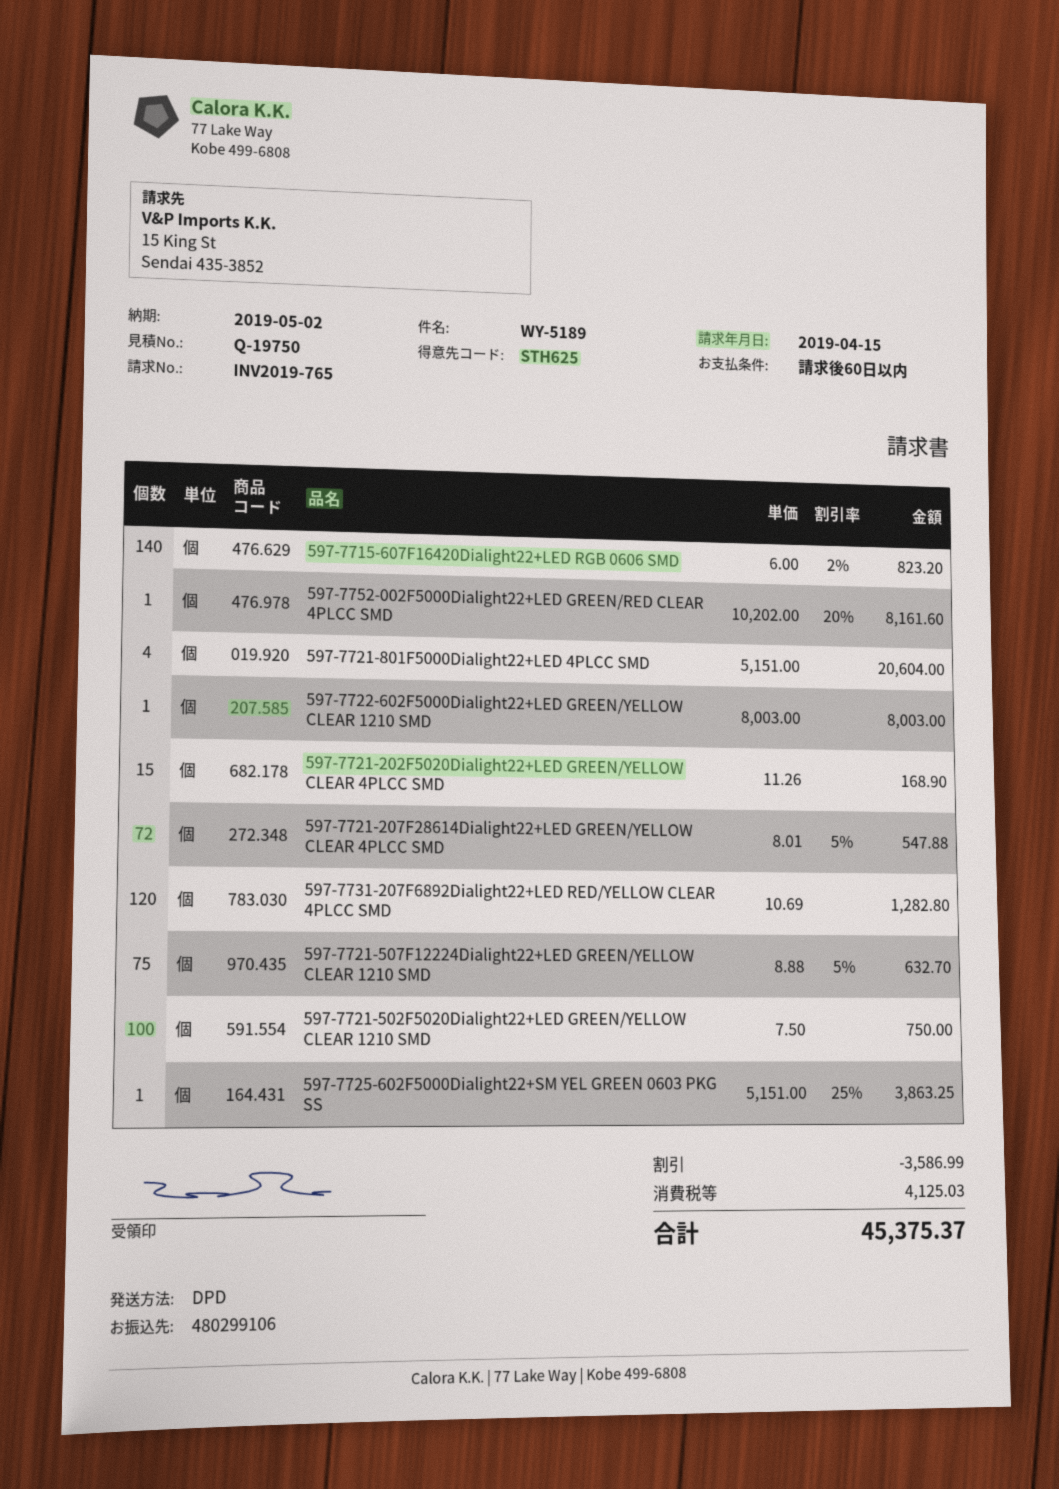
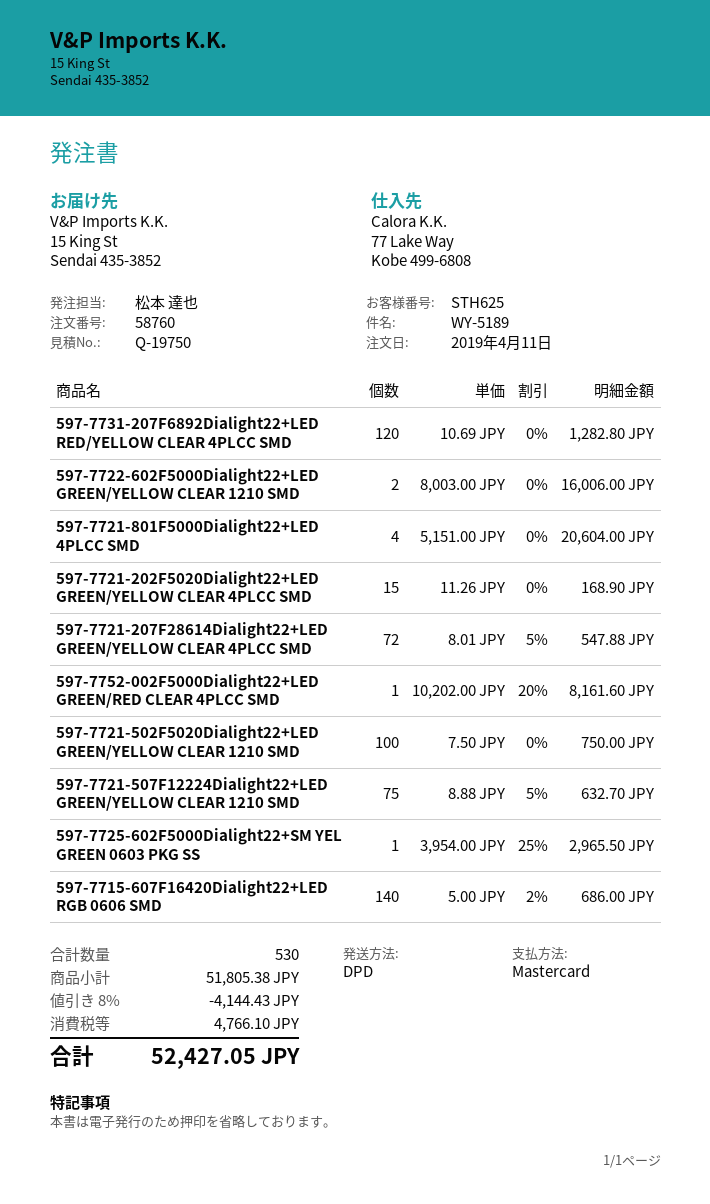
597-7715-607F16420Dialight22+LED RGB 0606 SMD: 140 x 6.00 - 2% = 823.20 -> 140 x 5.00 - 2% = 686.00
597-7722-602F5000Dialight22+LED GREEN/YELLOW CLEAR 1210 SMD: 1 x 8003.00 = 8003.00 -> 2 x 8003.00 = 16006.00
597-7725-602F5000Dialight22+SM YEL GREEN 0603 PKG SS: 1 x 5151.00 - 25% = 3863.25 -> 1 x 3954.00 - 25% = 2965.50
discount: 3586.99 -> 4144.43
tax: 4125.03 -> 4766.10
total: 45375.37 -> 52427.05

